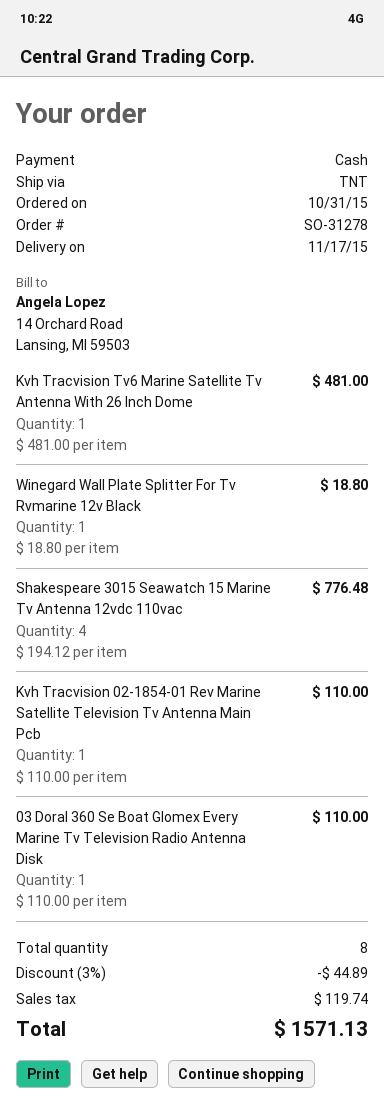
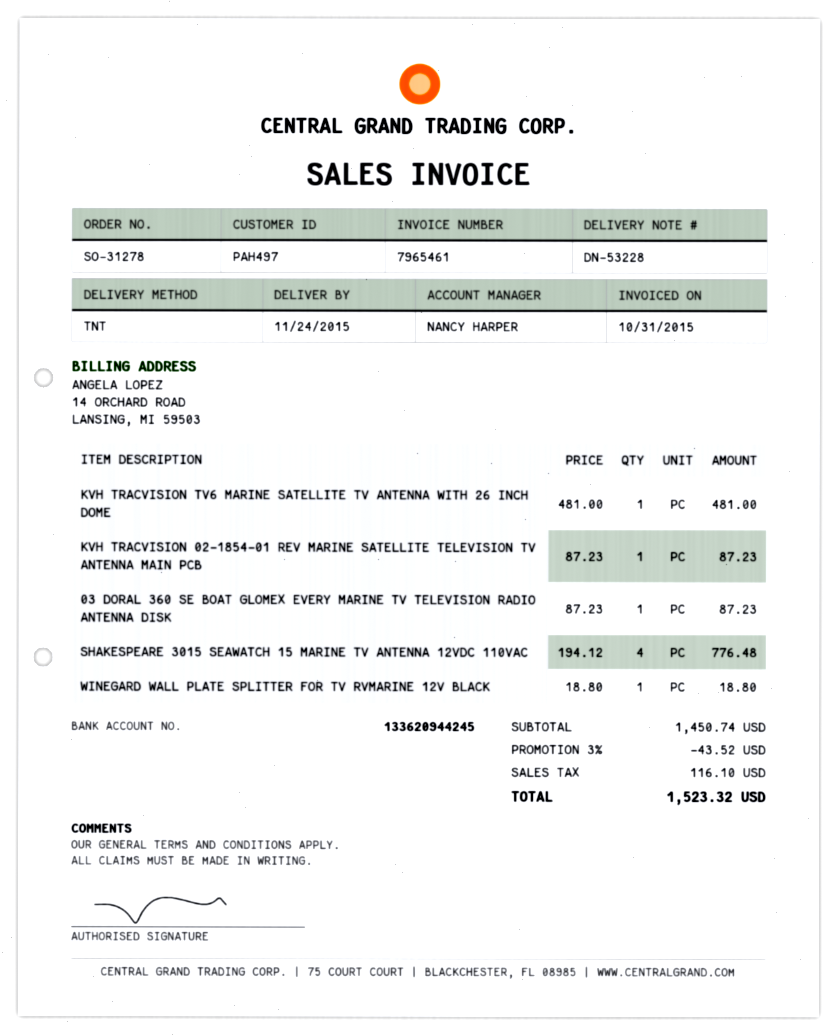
delivery date: 2015-11-17 -> 2015-11-24
Kvh Tracvision 02-1854-01 Rev Marine Satellite Television Tv Antenna Main Pcb: 1 x 110.00 = 110.00 -> 1 x 87.23 = 87.23
03 Doral 360 Se Boat Glomex Every Marine Tv Television Radio Antenna Disk: 1 x 110.00 = 110.00 -> 1 x 87.23 = 87.23
discount: 3% = 44.89 -> 3% = 43.52
tax: 119.74 -> 116.10
total: 1571.13 -> 1523.32

